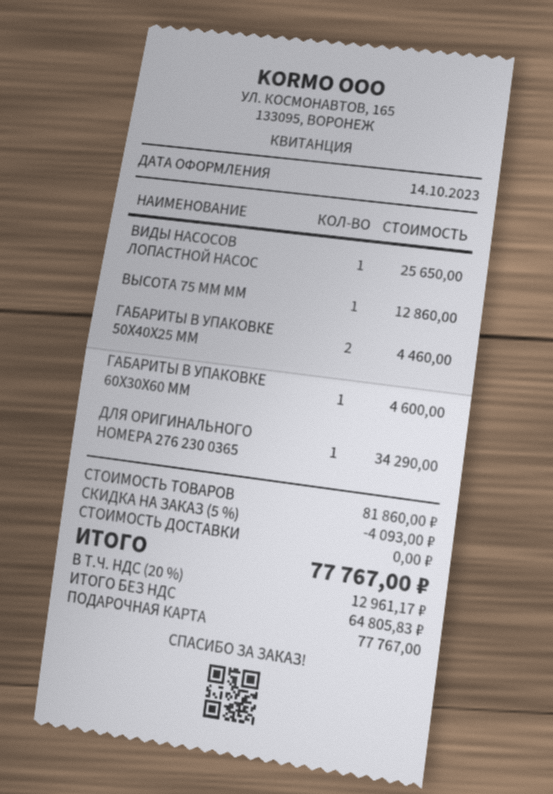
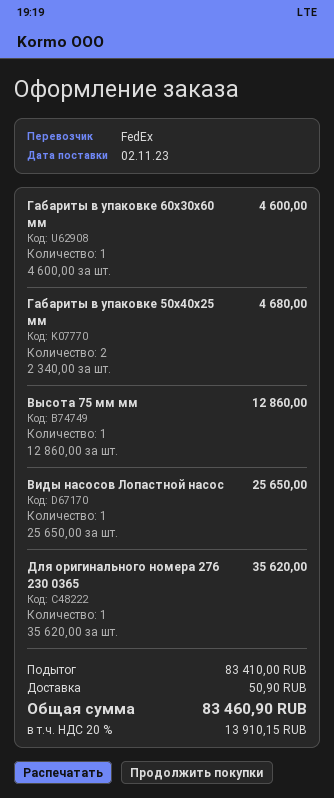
ГАБАРИТЫ В УПАКОВКЕ 50X40X25 ММ: 2 for 4460.00 -> 2 for 4680.00
ДЛЯ ОРИГИНАЛЬНОГО НОМЕРА 276 230 0365: 1 for 34290.00 -> 1 for 35620.00
subtotal: 81860.00 -> 83410.00
discount: 5% = 4093.00 -> none
shipping: 0.00 -> 50.90
tax: 20% = 12961.17 -> 20% = 13910.15
total: 77767.00 -> 83460.90

